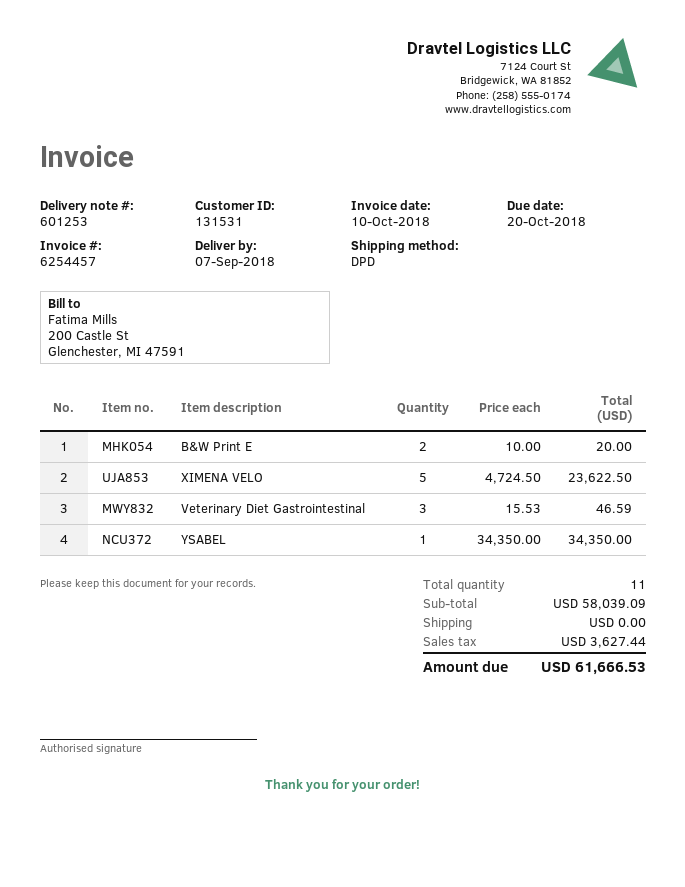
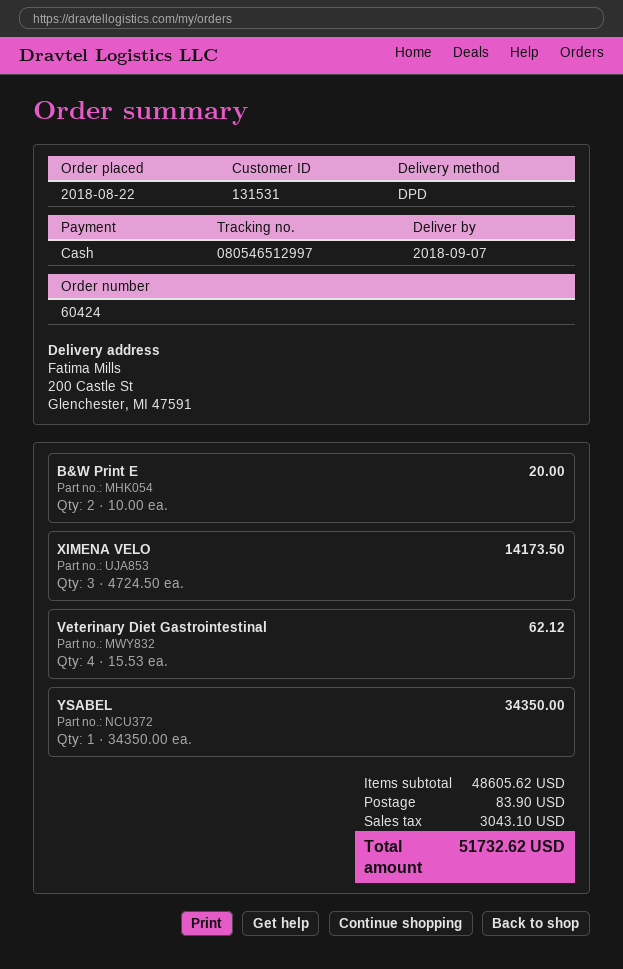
XIMENA VELO: 5 x 4724.50 = 23622.50 -> 3 x 4724.50 = 14173.50
Veterinary Diet Gastrointestinal: 3 x 15.53 = 46.59 -> 4 x 15.53 = 62.12
subtotal: 58039.09 -> 48605.62
shipping: 0.00 -> 83.90
tax: 3627.44 -> 3043.10
total: 61666.53 -> 51732.62

